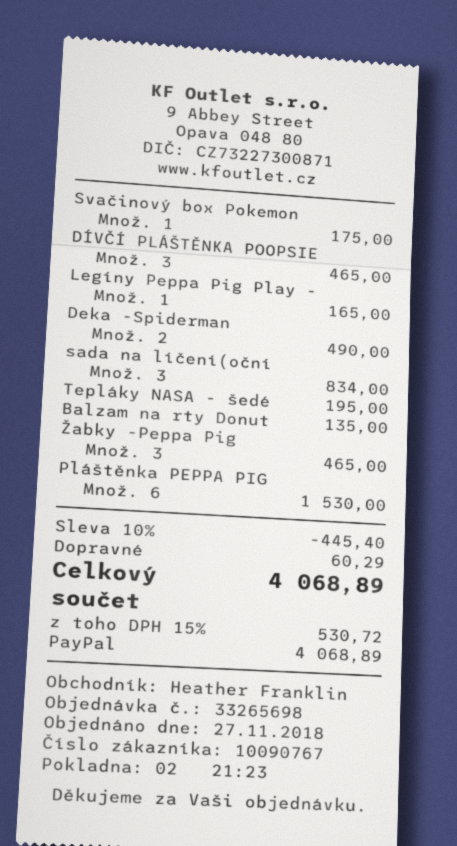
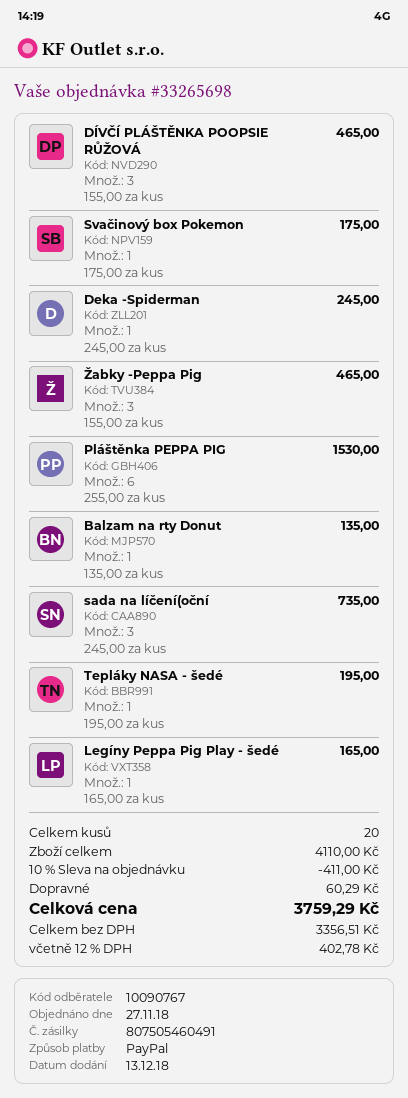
Deka -Spiderman: 2 for 490.00 -> 1 for 245.00
sada na líčení(oční: 3 for 834.00 -> 3 for 735.00
discount: 10% = 445.40 -> 10% = 411.00
tax: 15% = 530.72 -> 12% = 402.78
total: 4068.89 -> 3759.29

